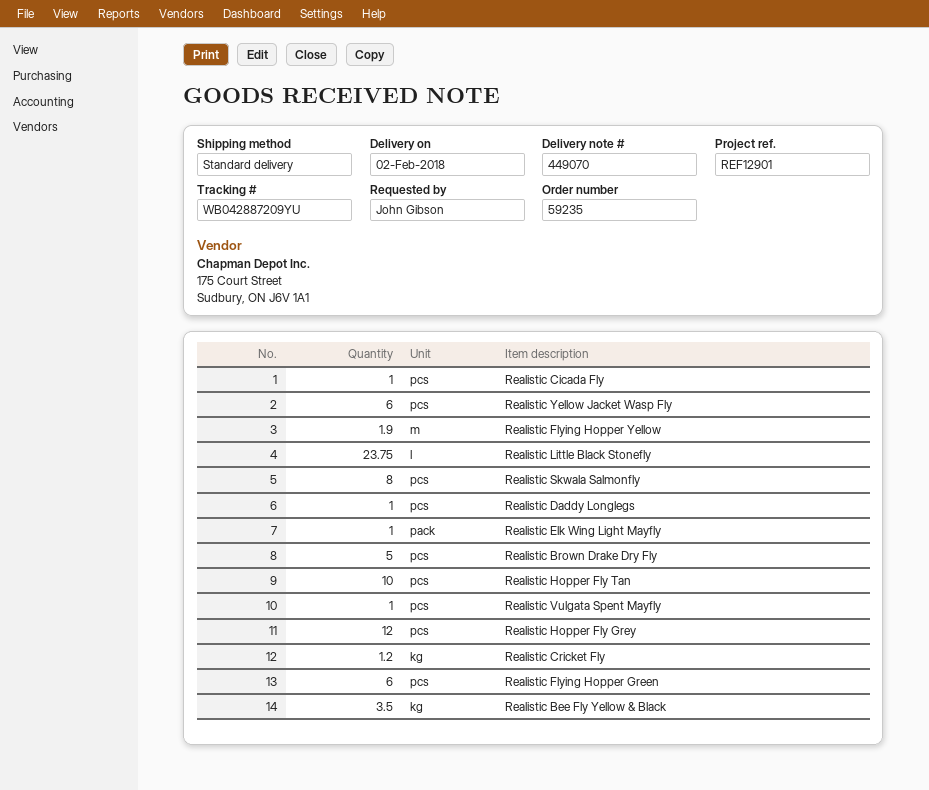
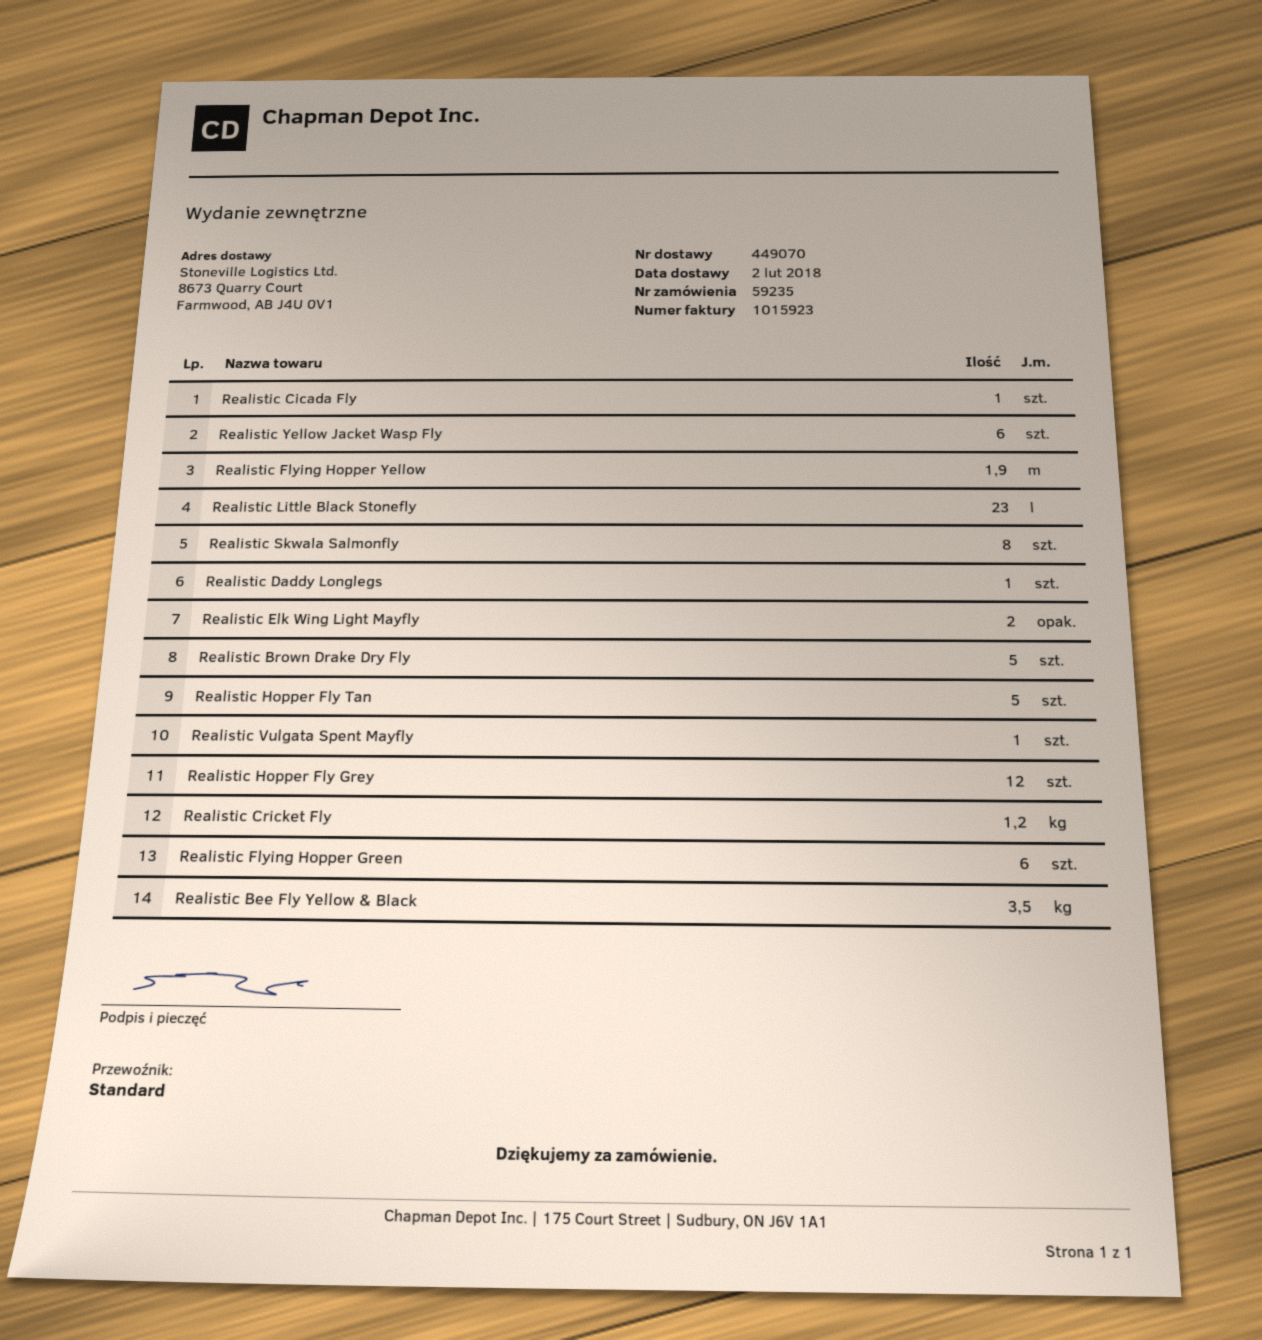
Realistic Little Black Stonefly: 23.75 -> 23
Realistic Elk Wing Light Mayfly: 1 -> 2
Realistic Hopper Fly Tan: 10 -> 5

